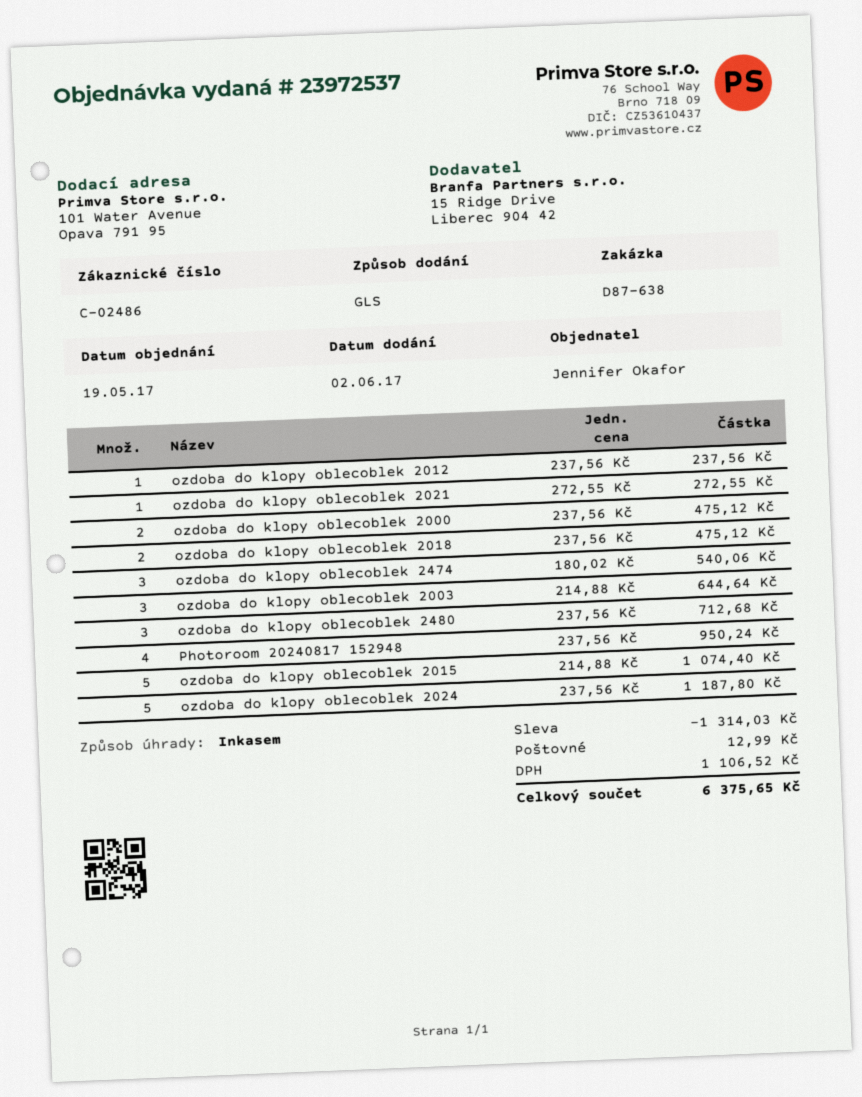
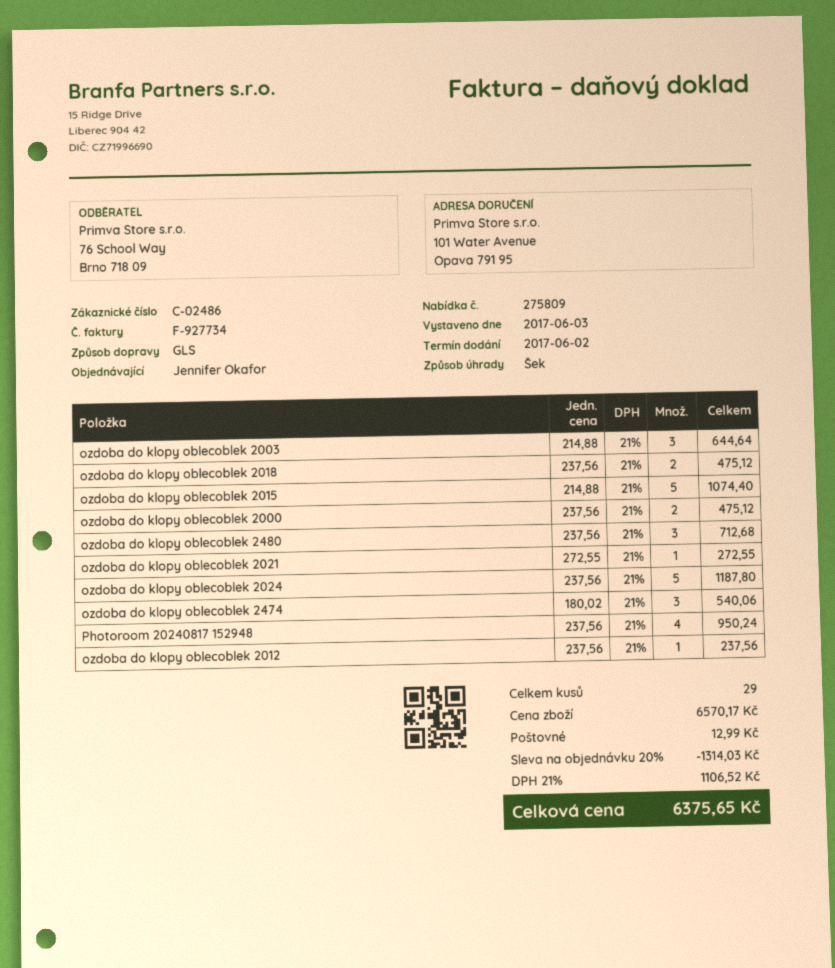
payment method: direct debit -> cheque

